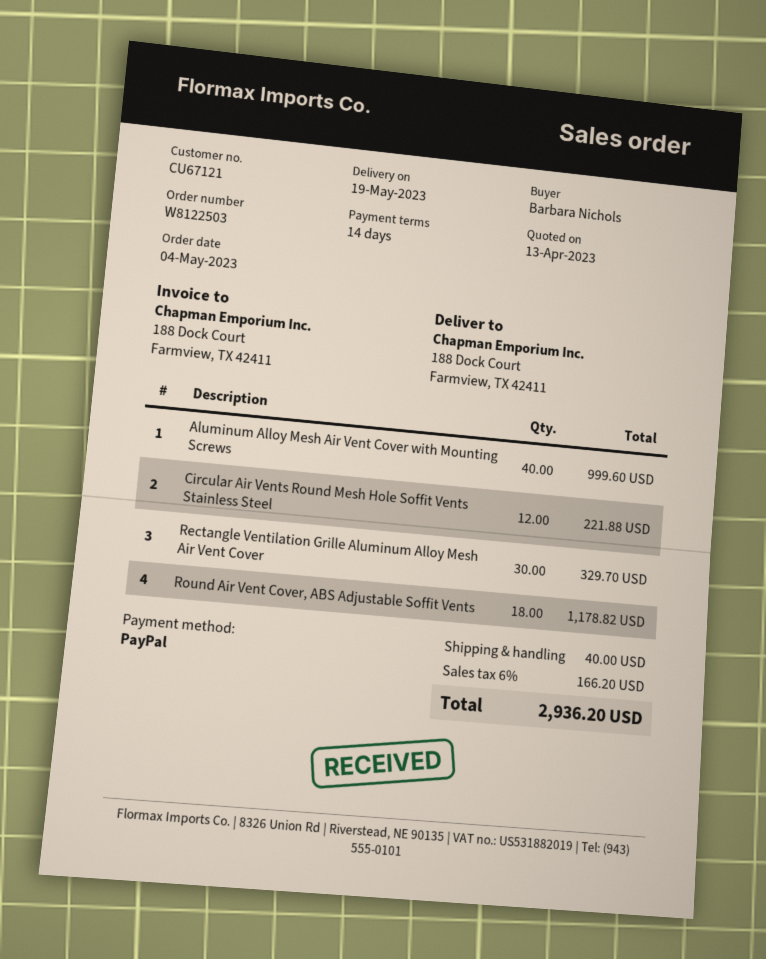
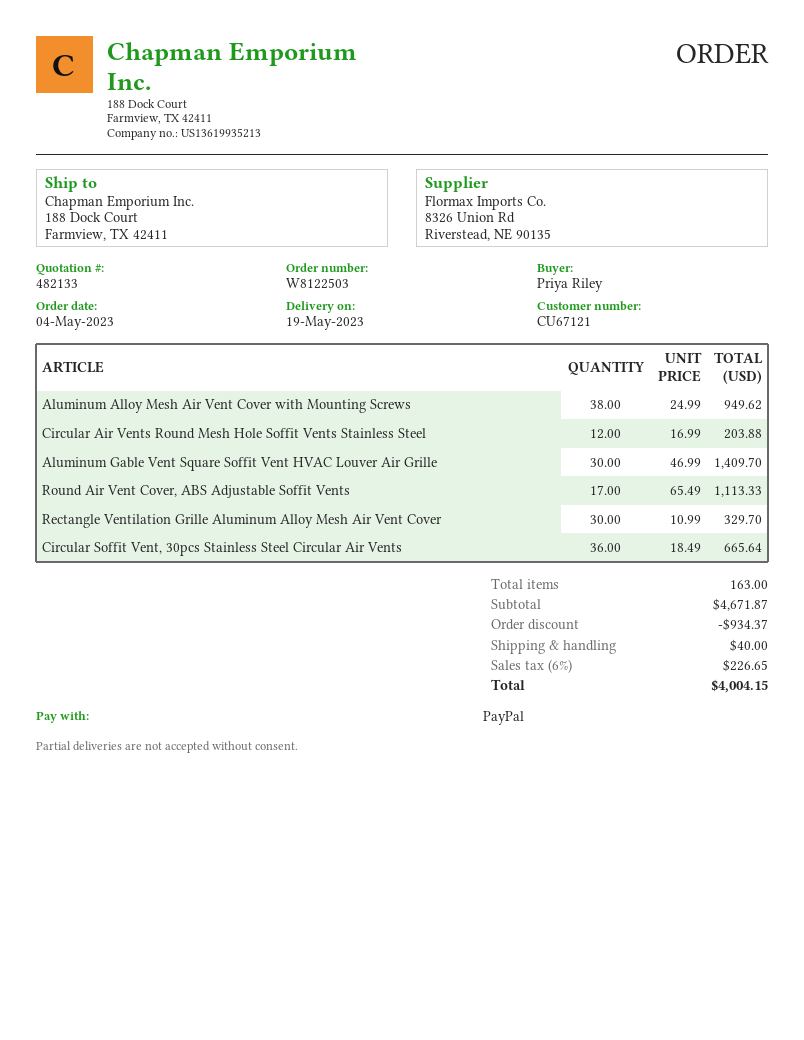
ordered by: Barbara Nichols -> Priya Riley
Aluminum Alloy Mesh Air Vent Cover with Mounting Screws: 40 for 999.60 -> 38 for 949.62
Circular Air Vents Round Mesh Hole Soffit Vents Stainless Steel: 12 for 221.88 -> 12 for 203.88
Round Air Vent Cover, ABS Adjustable Soffit Vents: 18 for 1178.82 -> 17 for 1113.33
Aluminum Gable Vent Square Soffit Vent HVAC Louver Air Grille: none -> 30 for 1409.70
Circular Soffit Vent, 30pcs Stainless Steel Circular Air Vents: none -> 36 for 665.64
discount: none -> 934.37
tax: 6% = 166.20 -> 6% = 226.65
total: 2936.20 -> 4004.15

